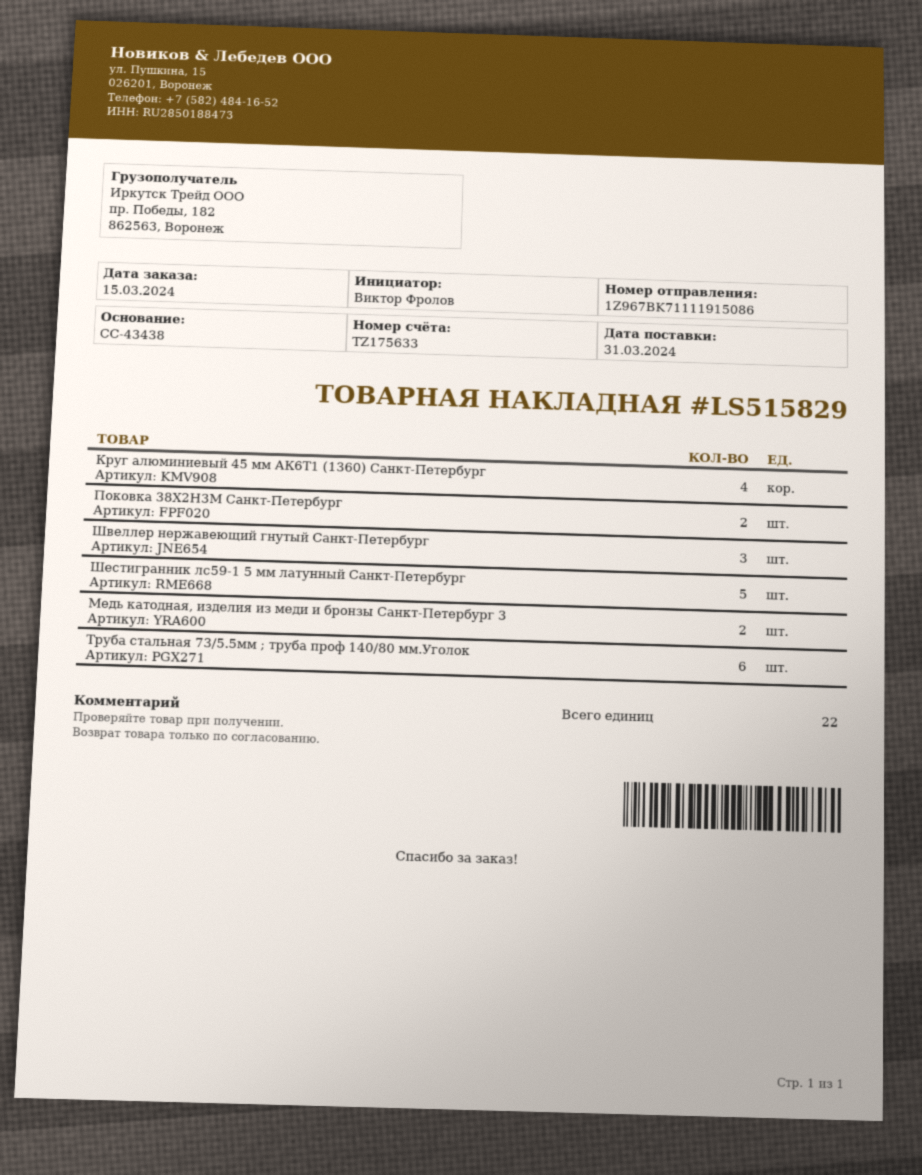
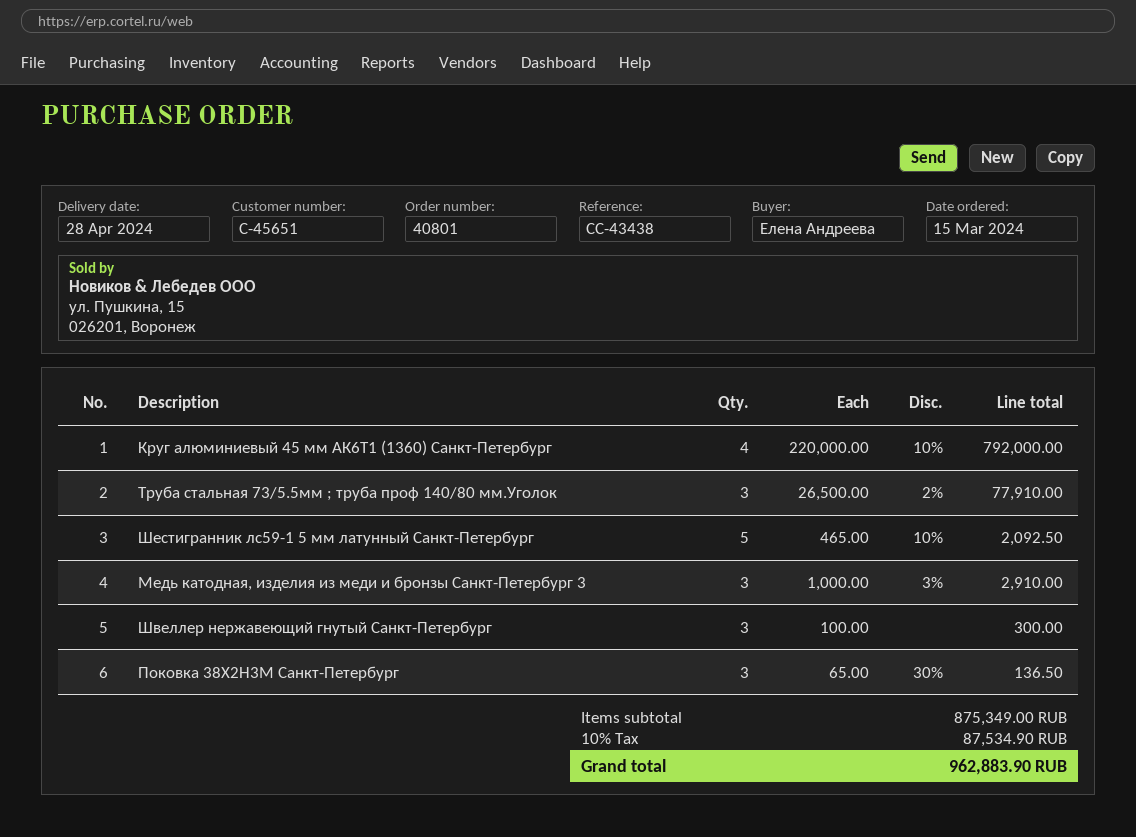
delivery date: 2024-03-31 -> 2024-04-28
ordered by: Виктор Фролов -> Елена Андреева
Поковка 38Х2Н3М Санкт-Петербург: 2 -> 3
Медь катодная, изделия из меди и бронзы Санкт-Петербург 3: 2 -> 3
Труба стальная 73/5.5мм ; труба проф 140/80 мм.Уголок: 6 -> 3

